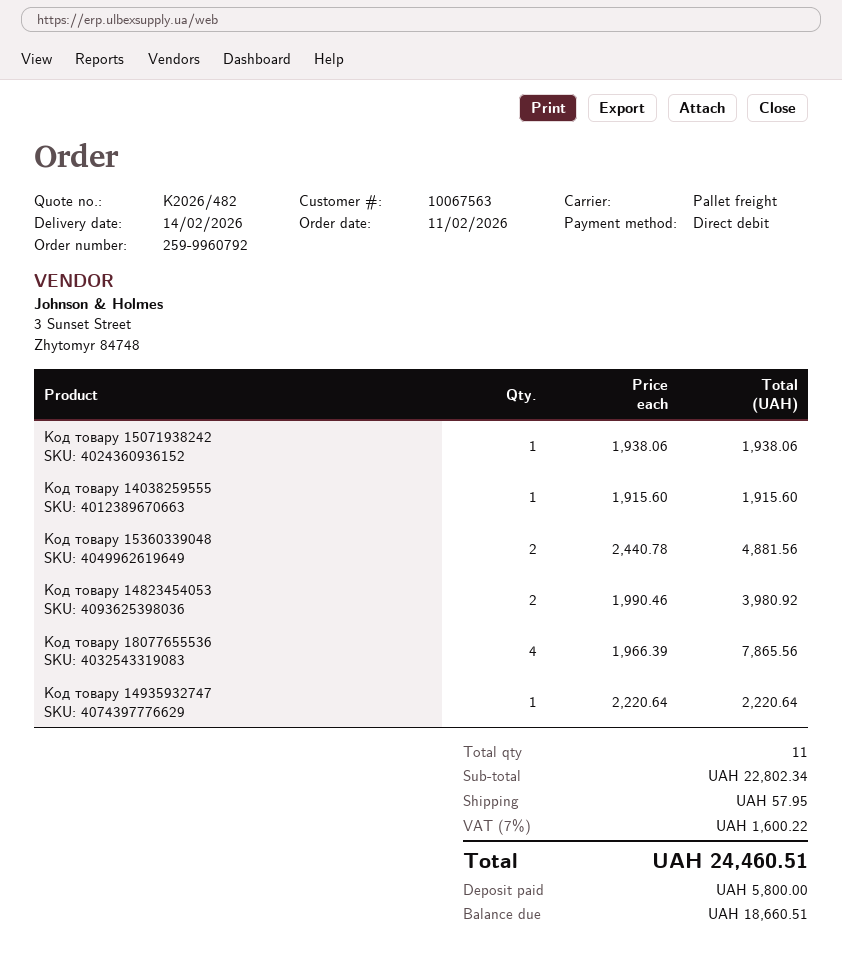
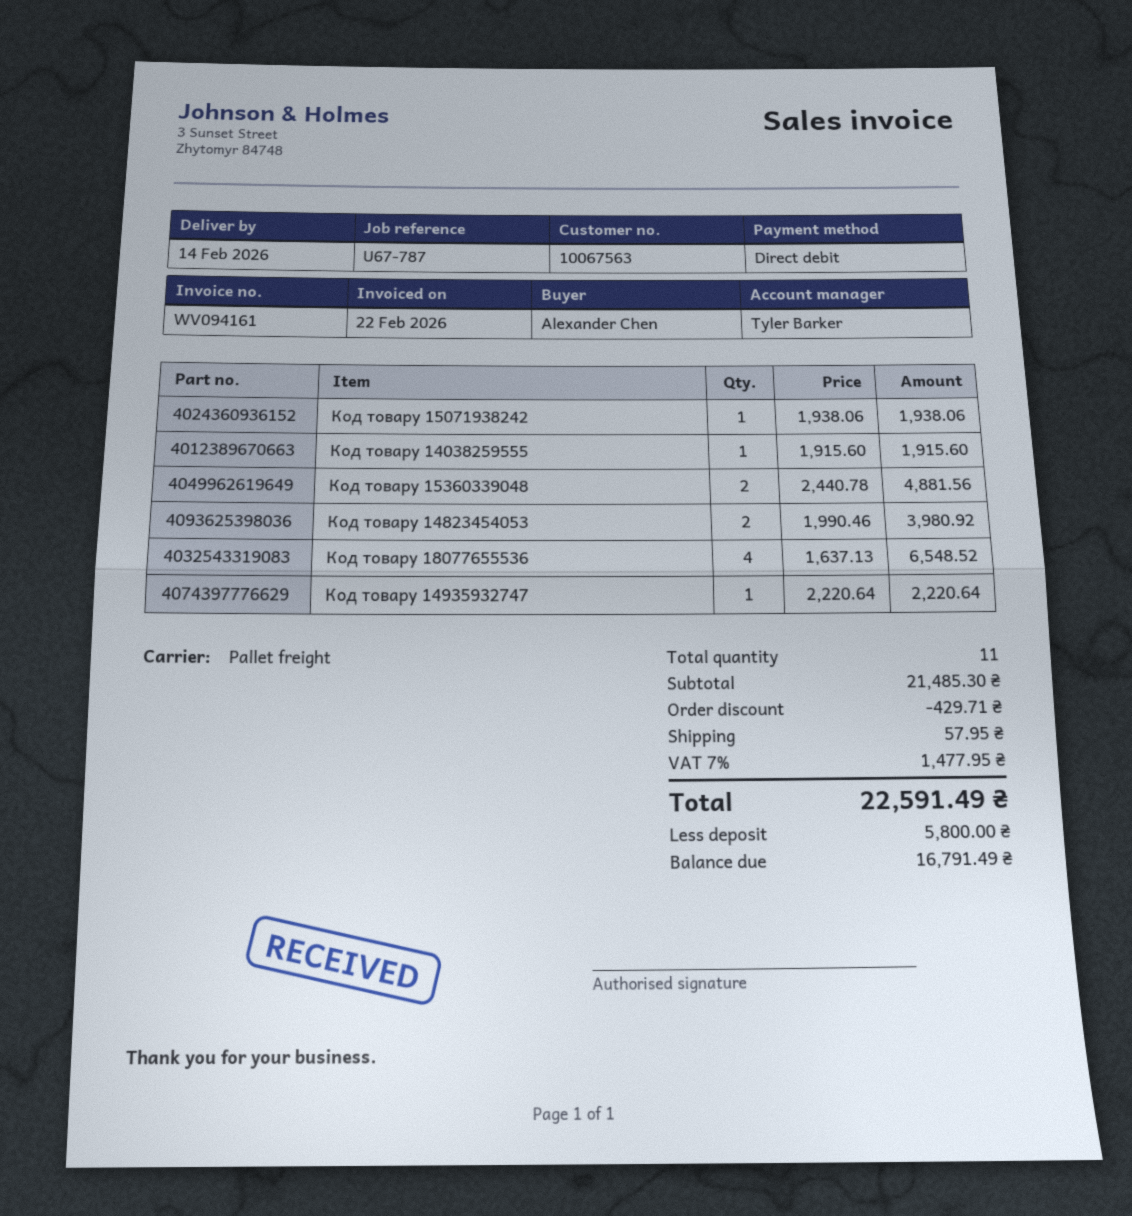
Код товару 18077655536: 4 x 1966.39 = 7865.56 -> 4 x 1637.13 = 6548.52
subtotal: 22802.34 -> 21485.30
discount: none -> 429.71
tax: 7% = 1600.22 -> 7% = 1477.95
total: 24460.51 -> 22591.49
balance: 18660.51 -> 16791.49

